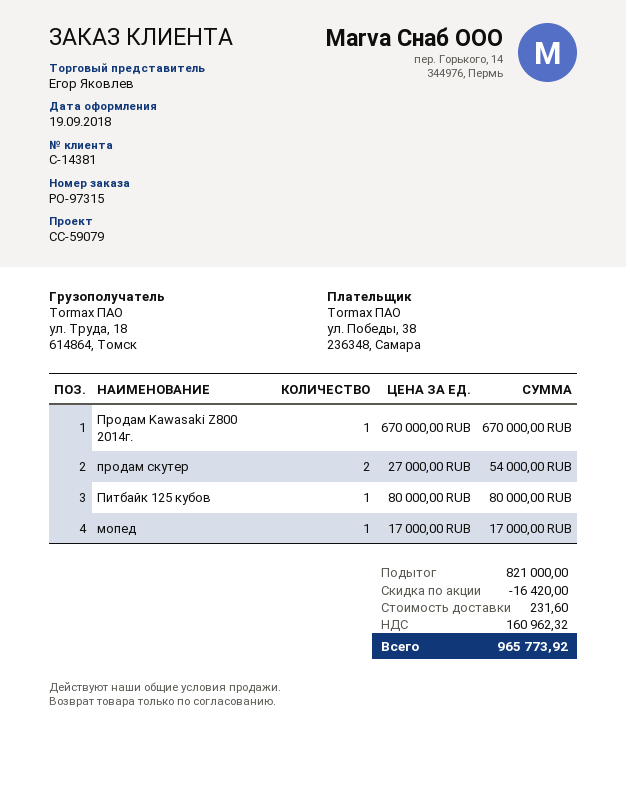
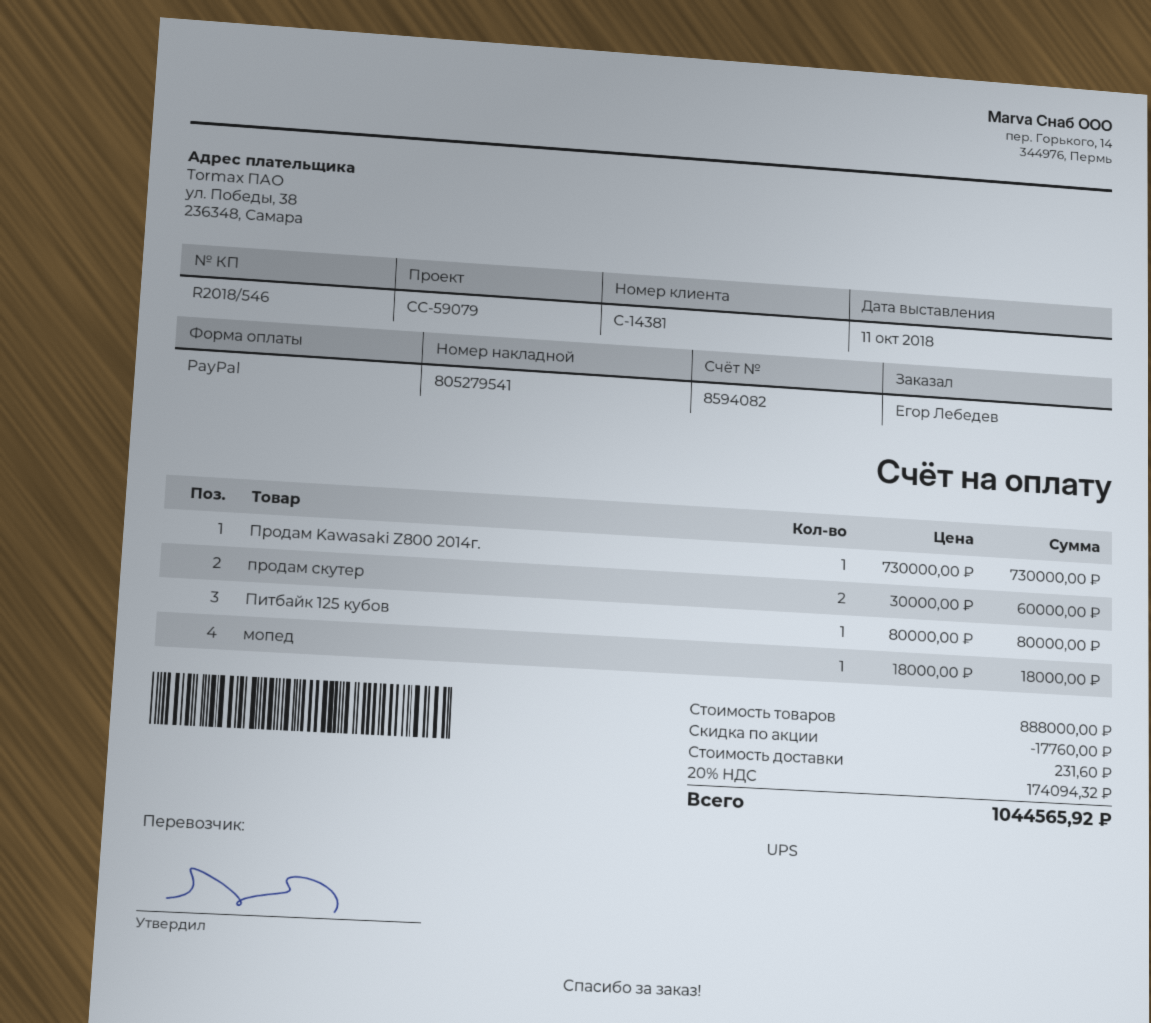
Продам Kawasaki Z800 2014г.: 1 x 670000.00 = 670000.00 -> 1 x 730000.00 = 730000.00
продам скутер: 2 x 27000.00 = 54000.00 -> 2 x 30000.00 = 60000.00
мопед: 1 x 17000.00 = 17000.00 -> 1 x 18000.00 = 18000.00
subtotal: 821000.00 -> 888000.00
discount: 16420.00 -> 17760.00
tax: 160962.32 -> 174094.32
total: 965773.92 -> 1044565.92

